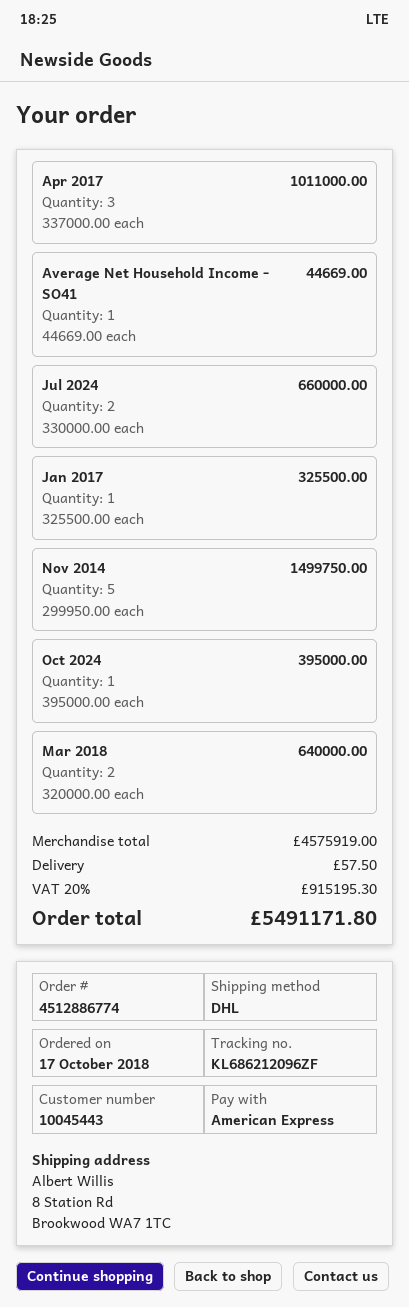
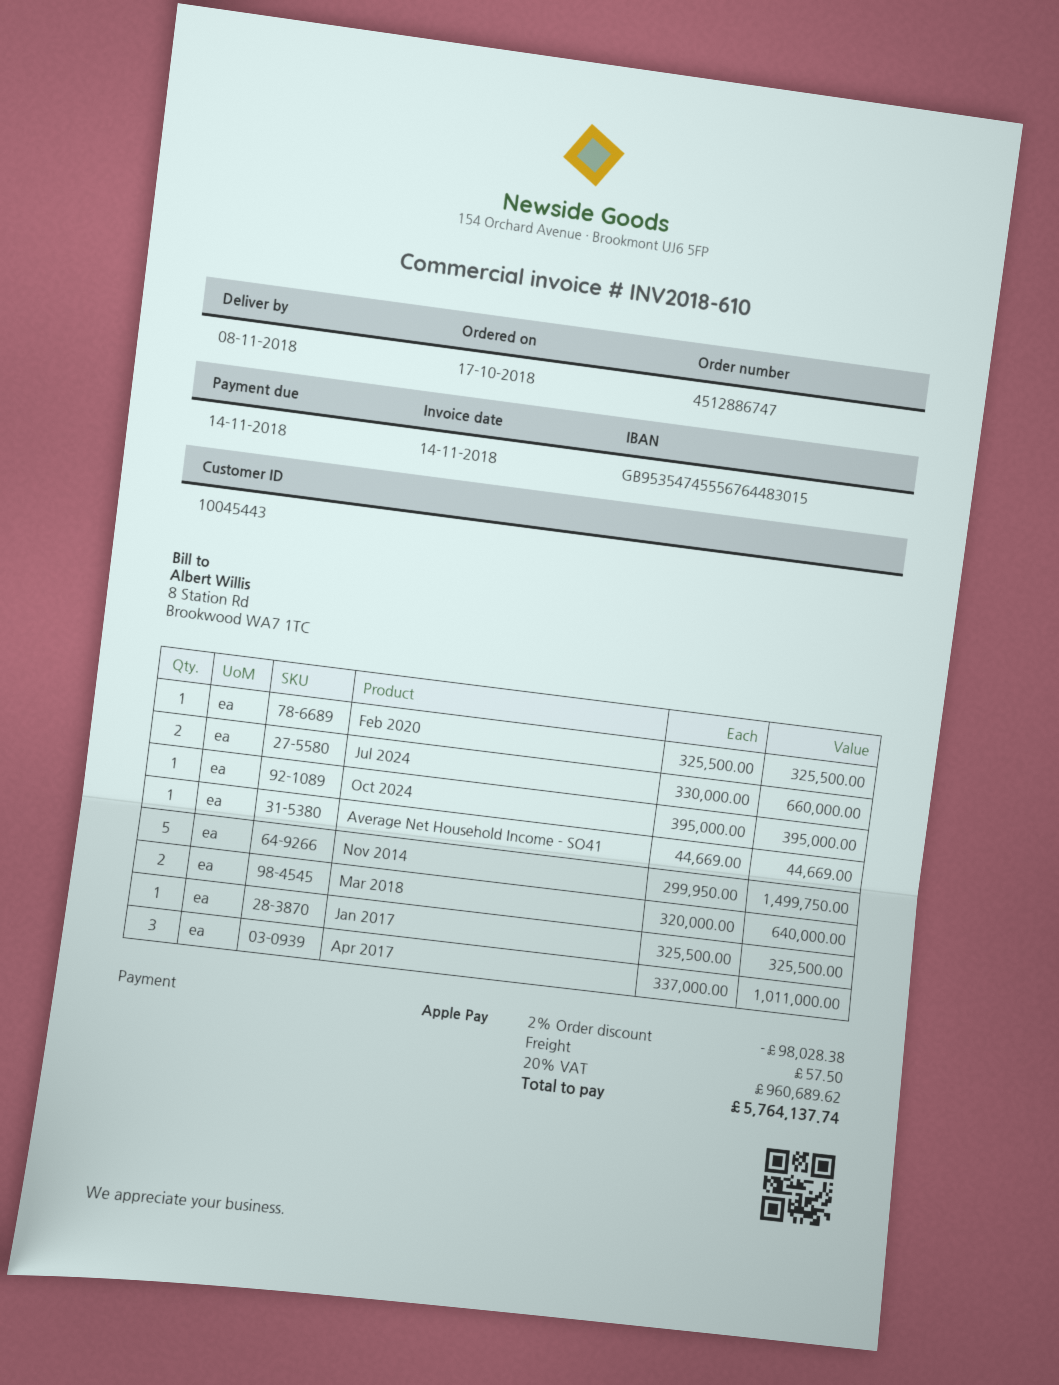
order number: 4512886774 -> 4512886747
payment method: American Express -> Apple Pay
Feb 2020: none -> 1 x 325500.00 = 325500.00
discount: none -> 2% = 98028.38
tax: 20% = 915195.30 -> 20% = 960689.62
total: 5491171.80 -> 5764137.74

